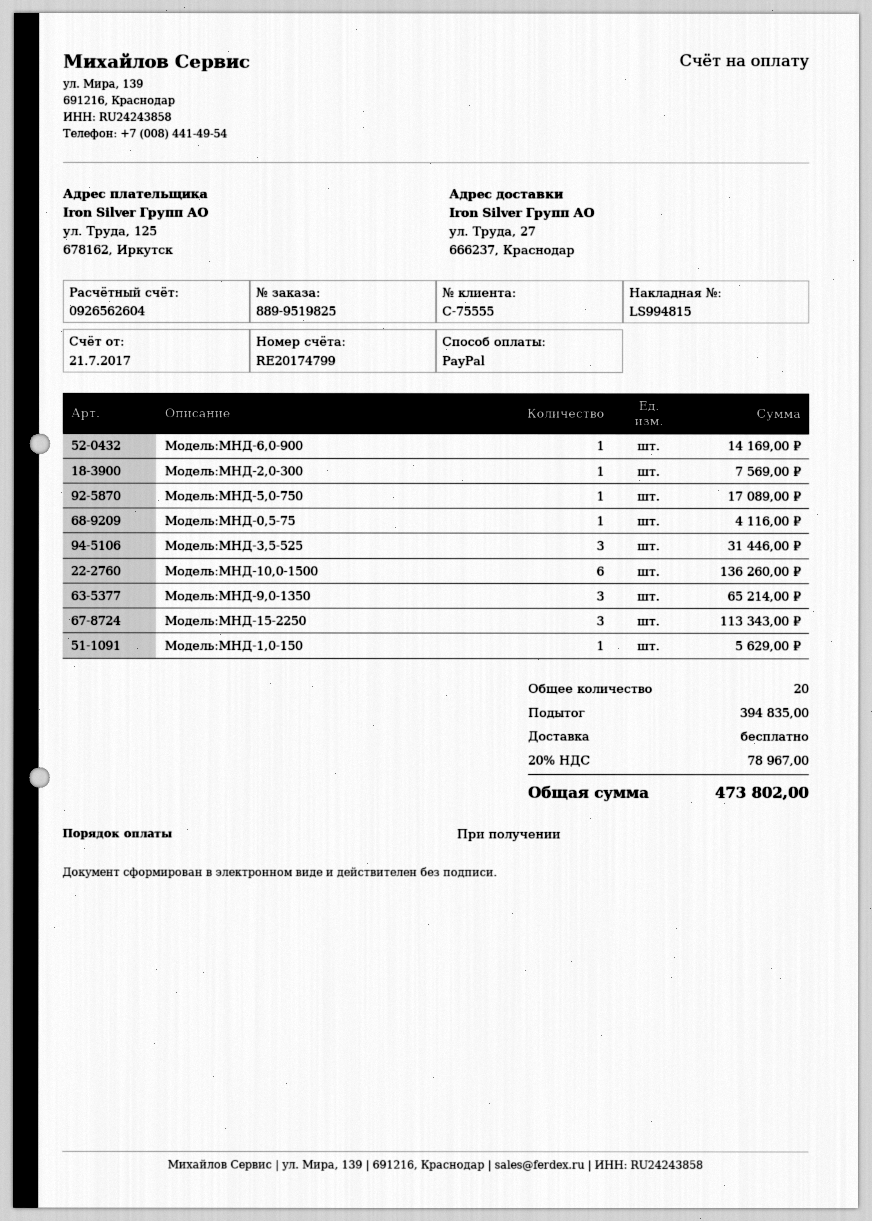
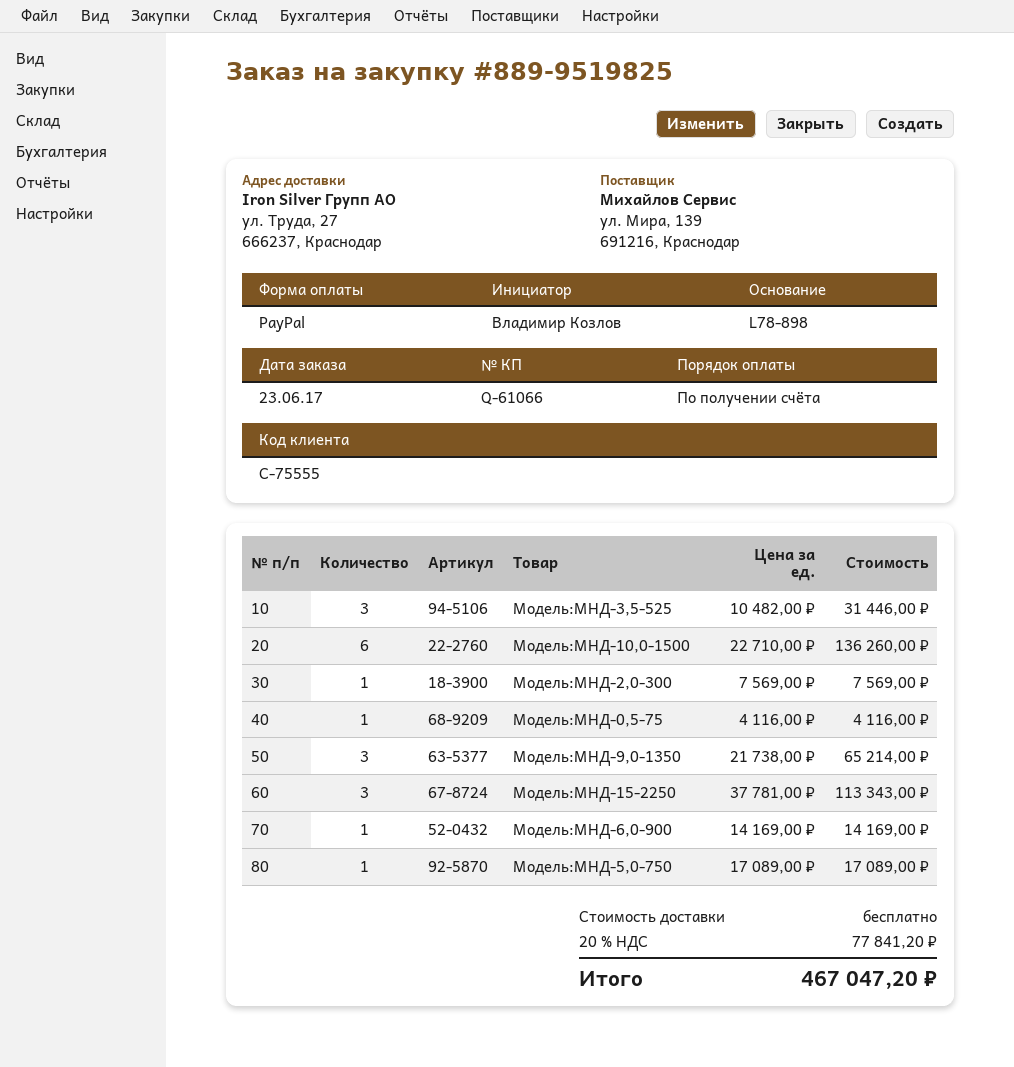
Модель:МНД-1,0-150: 1 for 5629.00 -> none
tax: 20% = 78967.00 -> 20% = 77841.20
total: 473802.00 -> 467047.20

